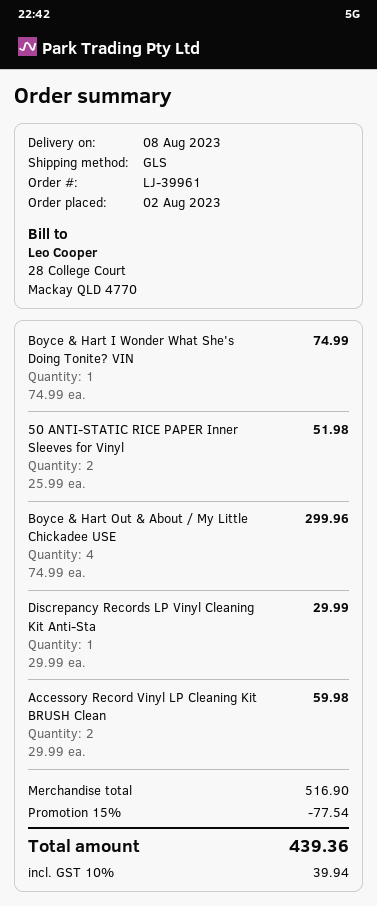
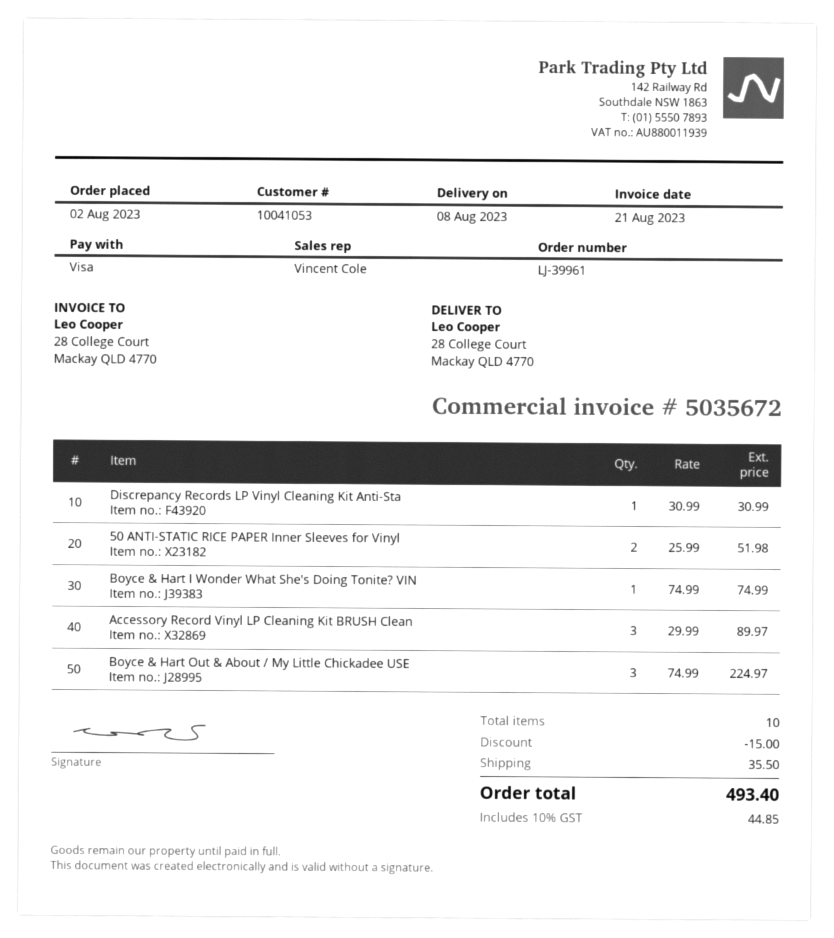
Boyce & Hart Out & About / My Little Chickadee USE: 4 x 74.99 = 299.96 -> 3 x 74.99 = 224.97
Discrepancy Records LP Vinyl Cleaning Kit Anti-Sta: 1 x 29.99 = 29.99 -> 1 x 30.99 = 30.99
Accessory Record Vinyl LP Cleaning Kit BRUSH Clean: 2 x 29.99 = 59.98 -> 3 x 29.99 = 89.97
discount: 77.54 -> 15.00
shipping: none -> 35.50
tax: 10% = 39.94 -> 10% = 44.85
total: 439.36 -> 493.40

